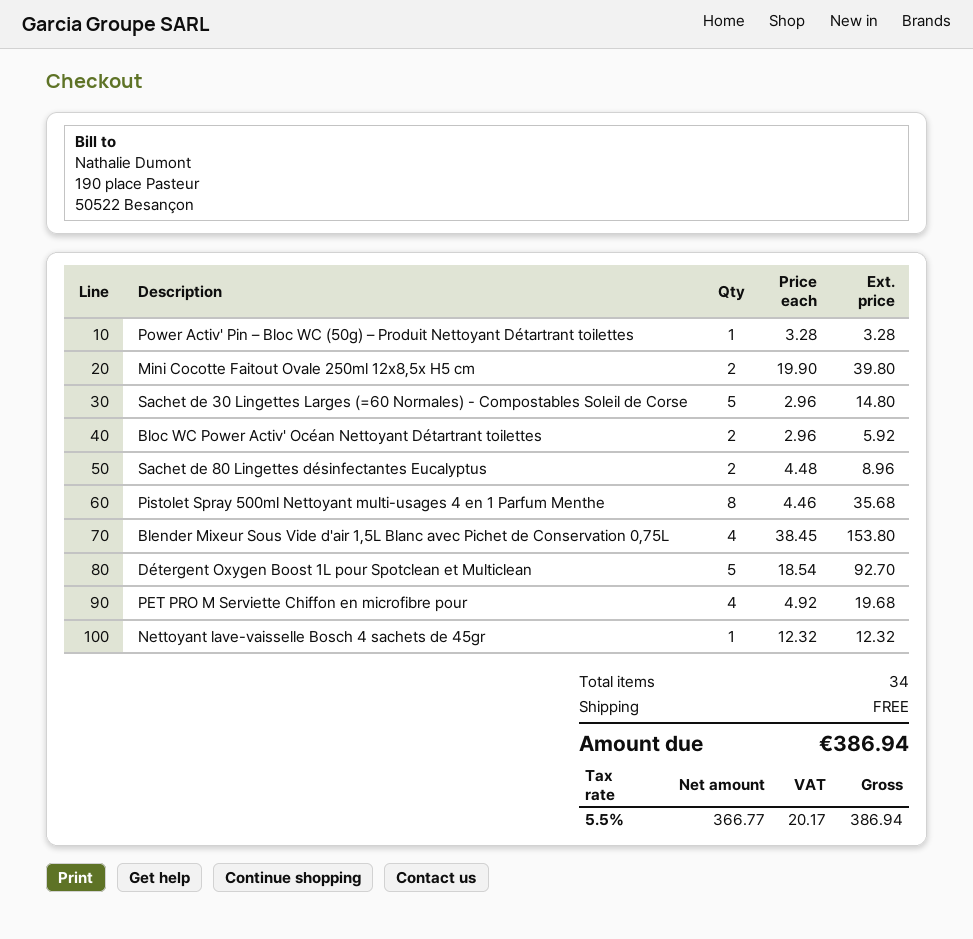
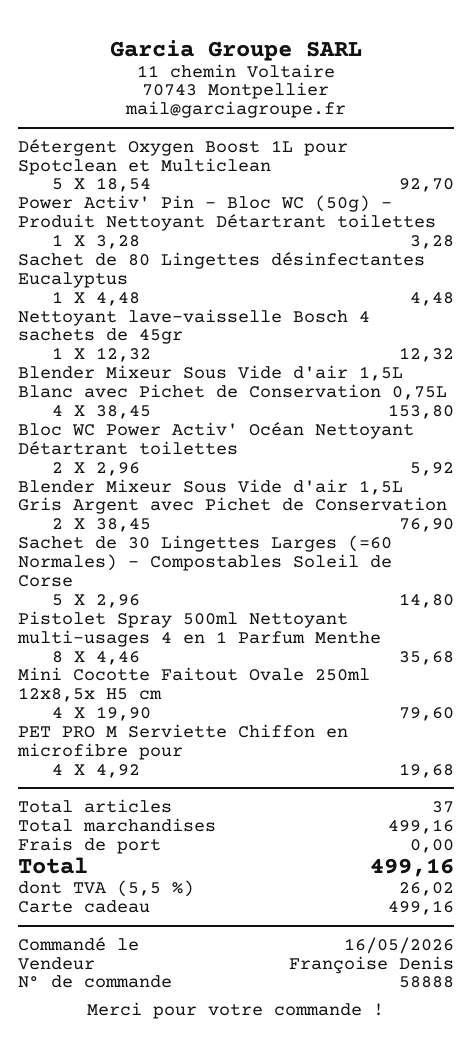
Mini Cocotte Faitout Ovale 250ml 12x8,5x H5 cm: 2 x 19.90 = 39.80 -> 4 x 19.90 = 79.60
Sachet de 80 Lingettes désinfectantes Eucalyptus: 2 x 4.48 = 8.96 -> 1 x 4.48 = 4.48
Blender Mixeur Sous Vide d'air 1,5L Gris Argent avec Pichet de Conservation: none -> 2 x 38.45 = 76.90
total quantity: 34 -> 37
tax: 5.5% = 20.17 -> 5.5% = 26.02
total: 386.94 -> 499.16

